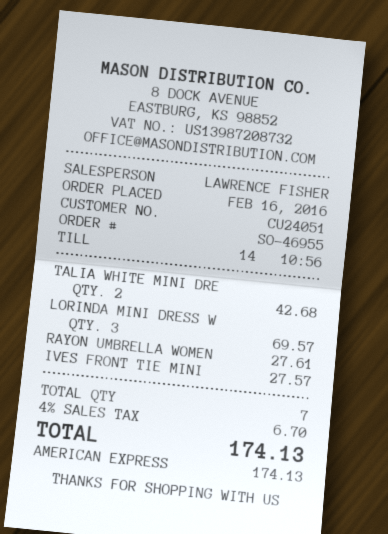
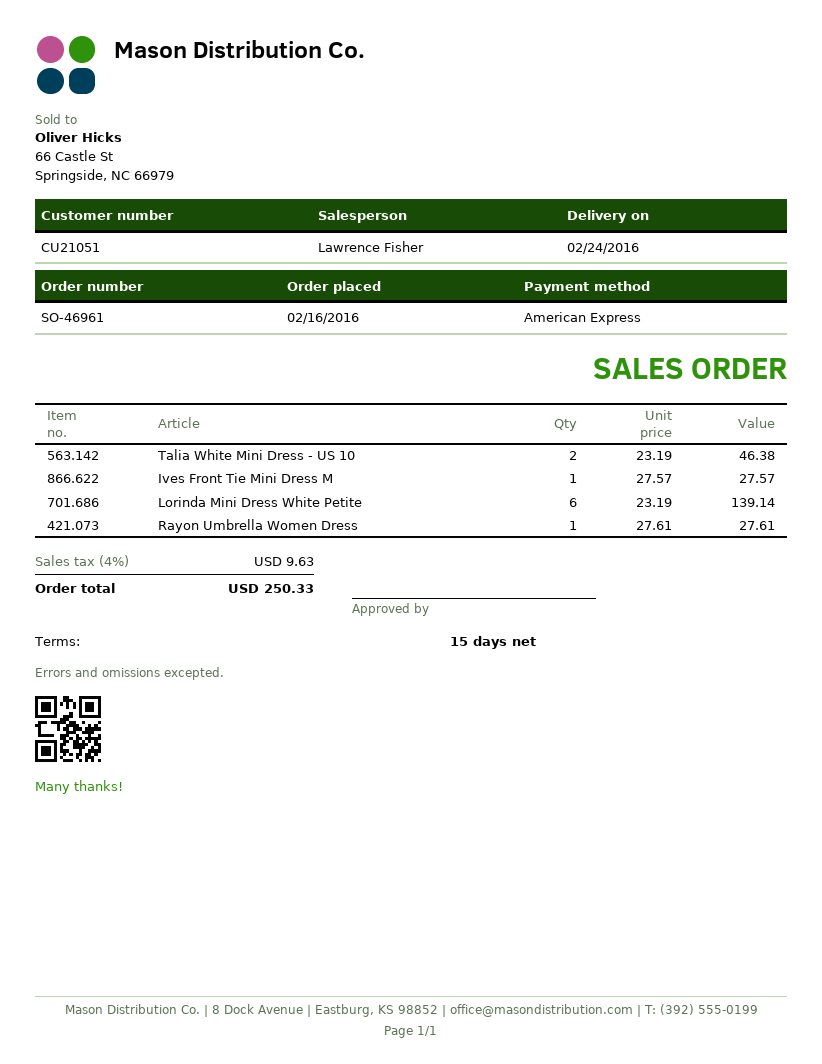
order number: SO-46955 -> SO-46961
customer number: CU24051 -> CU21051
TALIA WHITE MINI DRE: 2 for 42.68 -> 2 for 46.38
LORINDA MINI DRESS W: 3 for 69.57 -> 6 for 139.14
tax: 4% = 6.70 -> 4% = 9.63
total: 174.13 -> 250.33

